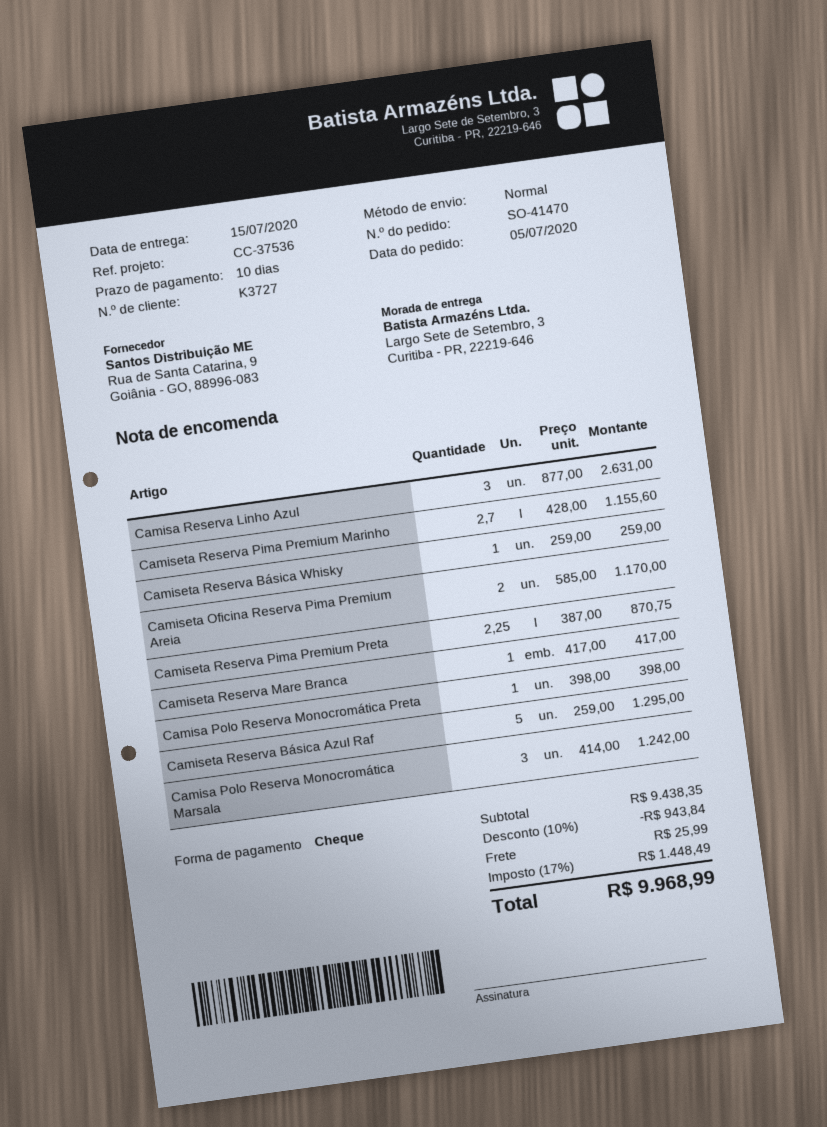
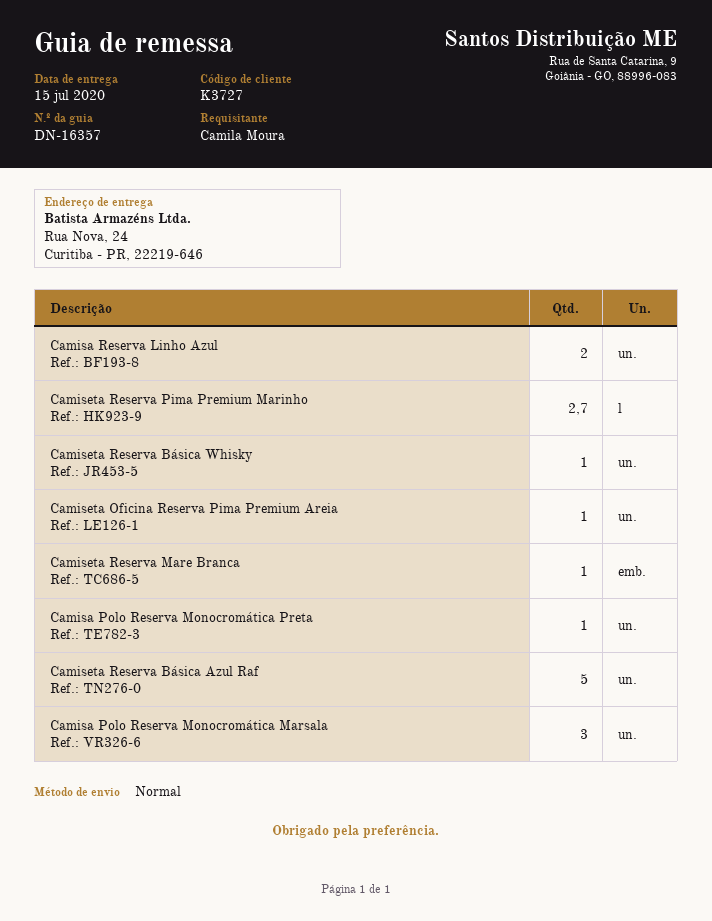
ship to: Largo Sete de Setembro, 3, Curitiba - PR, 22219-646 -> Rua Nova, 24, Curitiba - PR, 22219-646
Camisa Reserva Linho Azul: 3 -> 2
Camiseta Oficina Reserva Pima Premium Areia: 2 -> 1
Camiseta Reserva Pima Premium Preta: 2.25 -> none

